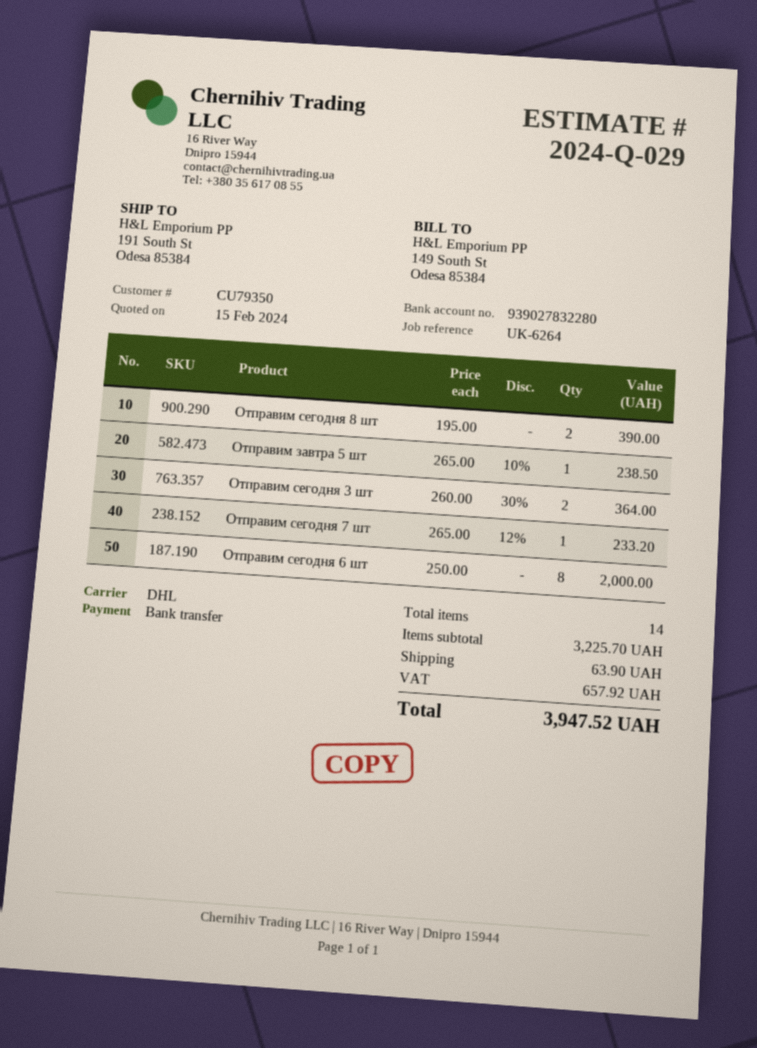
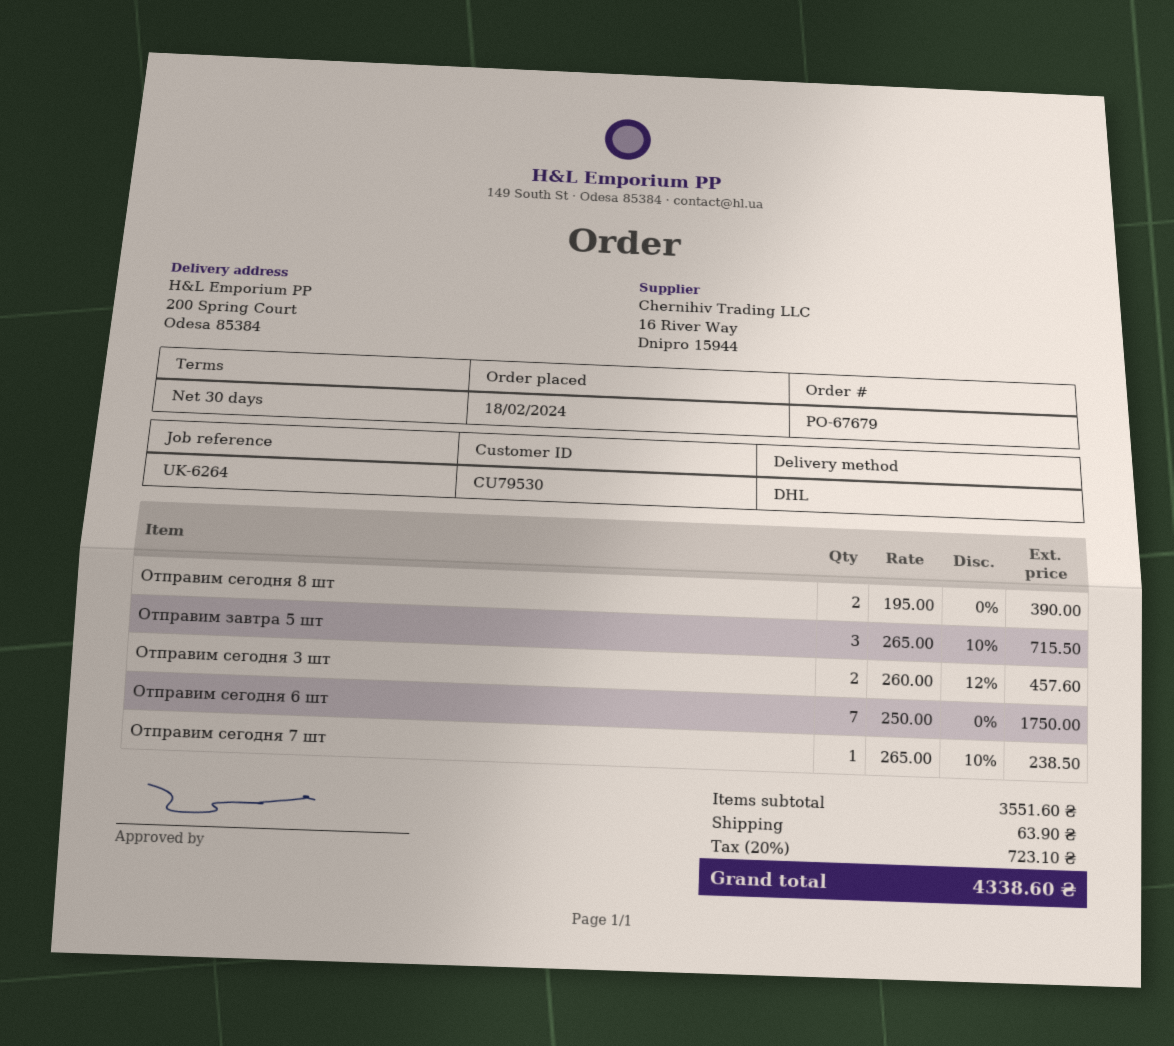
customer number: CU79350 -> CU79530
ship to: 191 South St, Odesa 85384 -> 200 Spring Court, Odesa 85384
Отправим завтра 5 шт: 1 x 265.00 - 10% = 238.50 -> 3 x 265.00 - 10% = 715.50
Отправим сегодня 3 шт: 2 x 260.00 - 30% = 364.00 -> 2 x 260.00 - 12% = 457.60
Отправим сегодня 7 шт: 1 x 265.00 - 12% = 233.20 -> 1 x 265.00 - 10% = 238.50
Отправим сегодня 6 шт: 8 x 250.00 = 2000.00 -> 7 x 250.00 = 1750.00
subtotal: 3225.70 -> 3551.60
tax: 657.92 -> 723.10
total: 3947.52 -> 4338.60

